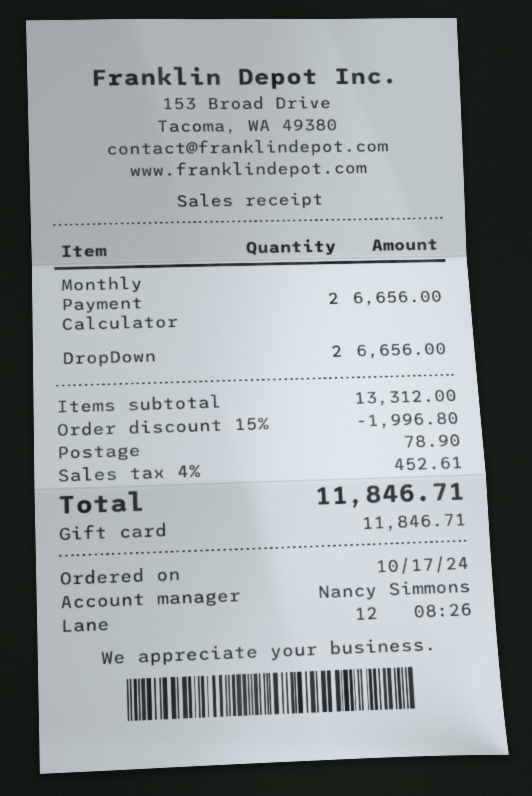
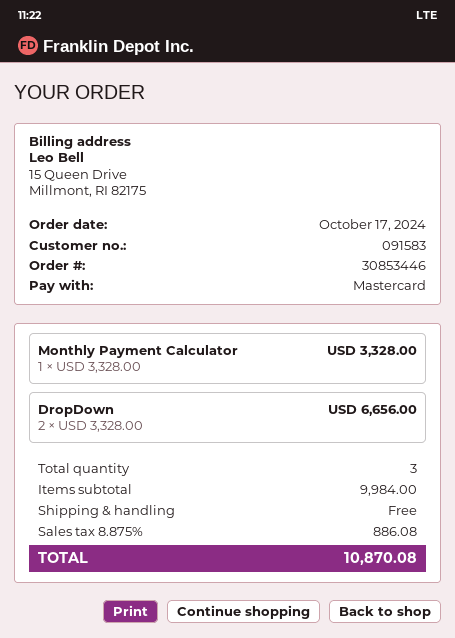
payment method: gift card -> Mastercard
Monthly Payment Calculator: 2 for 6656.00 -> 1 for 3328.00
subtotal: 13312.00 -> 9984.00
discount: 15% = 1996.80 -> none
shipping: 78.90 -> 0.00
tax: 4% = 452.61 -> 8.875% = 886.08
total: 11846.71 -> 10870.08

